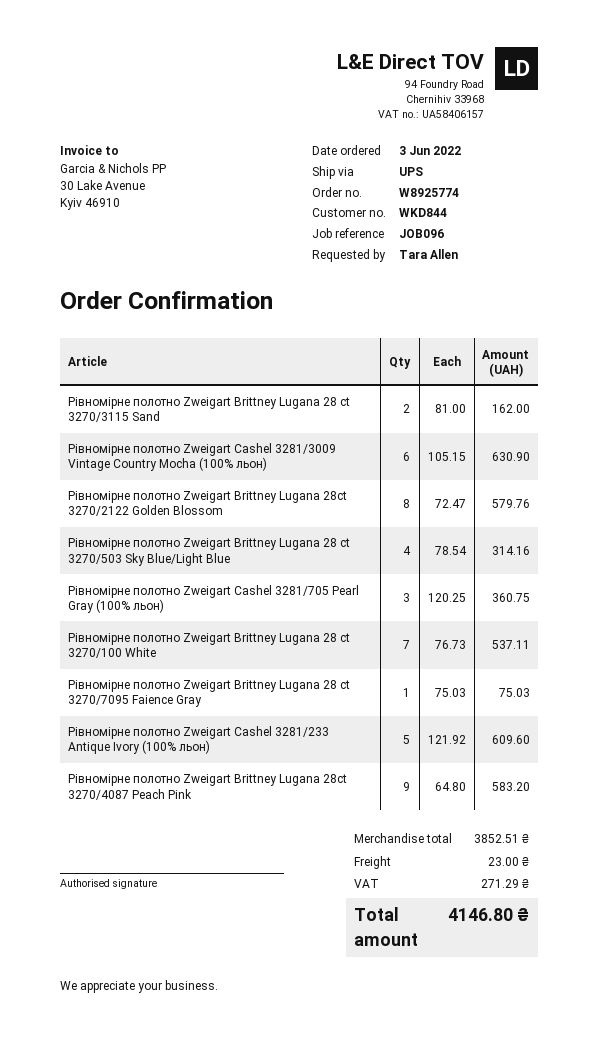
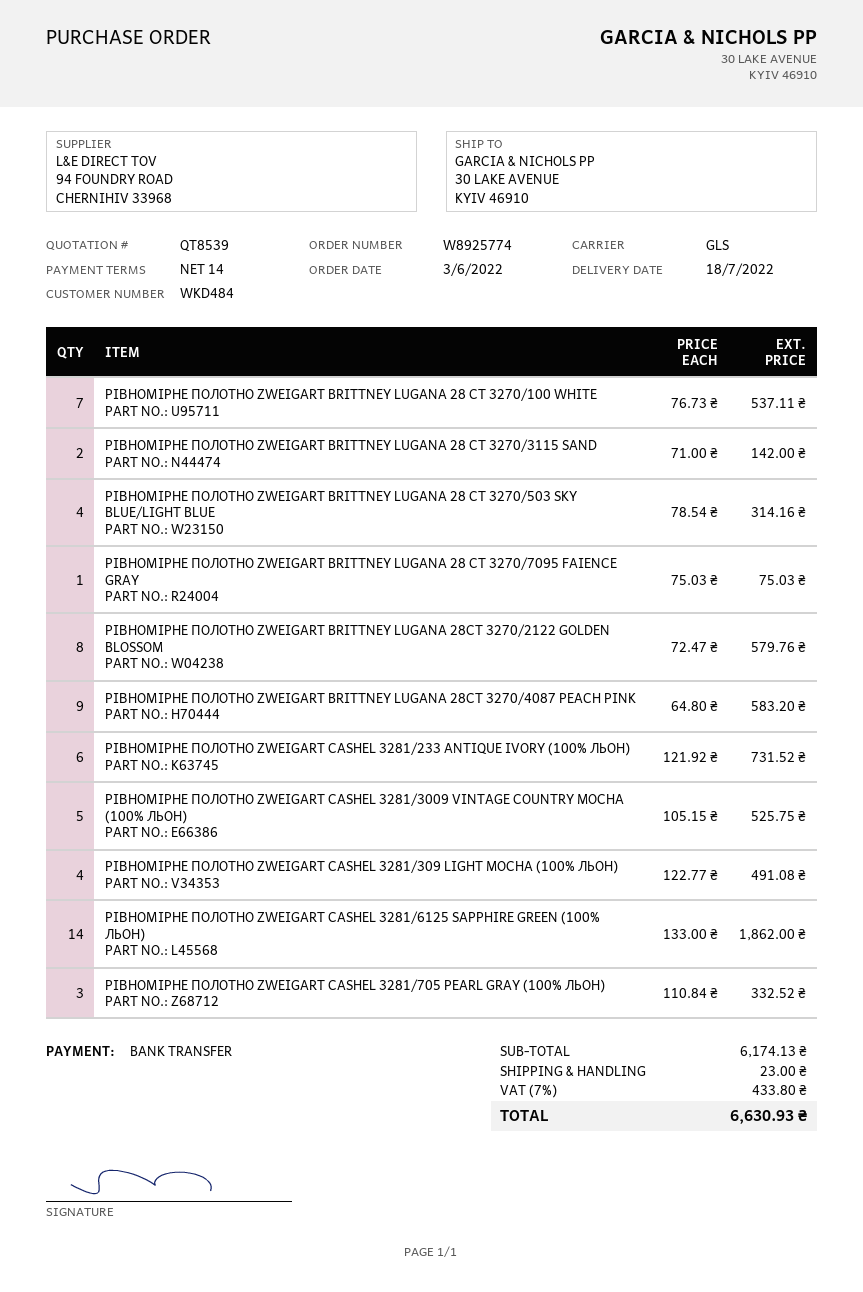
customer number: WKD844 -> WKD484
shipping method: UPS -> GLS
Рівномірне полотно Zweigart Brittney Lugana 28 ct 3270/3115 Sand: 2 x 81.00 = 162.00 -> 2 x 71.00 = 142.00
Рівномірне полотно Zweigart Cashel 3281/3009 Vintage Country Mocha (100% льон): 6 x 105.15 = 630.90 -> 5 x 105.15 = 525.75
Рівномірне полотно Zweigart Cashel 3281/705 Pearl Gray (100% льон): 3 x 120.25 = 360.75 -> 3 x 110.84 = 332.52
Рівномірне полотно Zweigart Cashel 3281/233 Antique Ivory (100% льон): 5 x 121.92 = 609.60 -> 6 x 121.92 = 731.52
РІВНОМІРНЕ ПОЛОТНО ZWEIGART CASHEL 3281/309 LIGHT MOCHA (100% ЛЬОН): none -> 4 x 122.77 = 491.08
РІВНОМІРНЕ ПОЛОТНО ZWEIGART CASHEL 3281/6125 SAPPHIRE GREEN (100% ЛЬОН): none -> 14 x 133.00 = 1862.00
subtotal: 3852.51 -> 6174.13
tax: 271.29 -> 433.80
total: 4146.80 -> 6630.93

